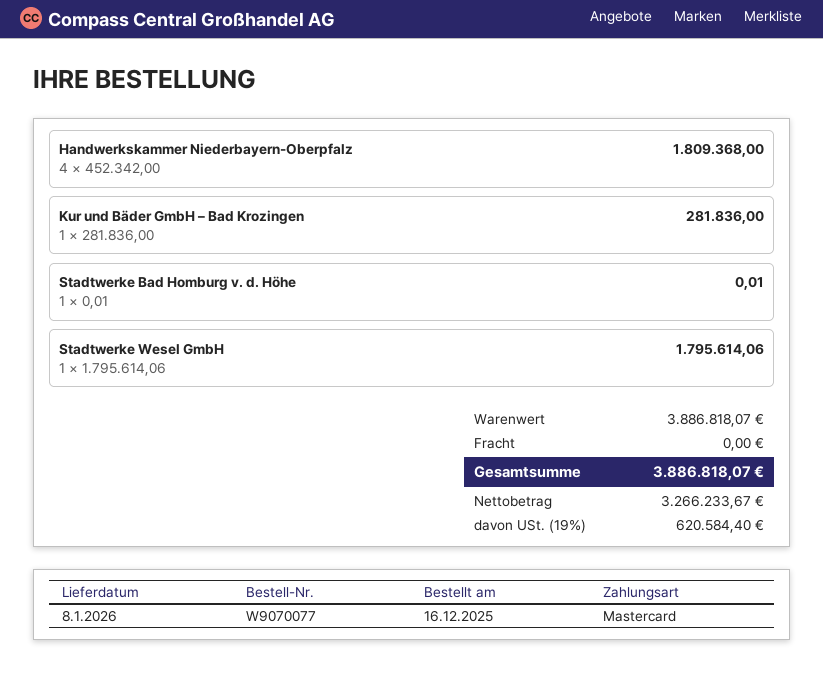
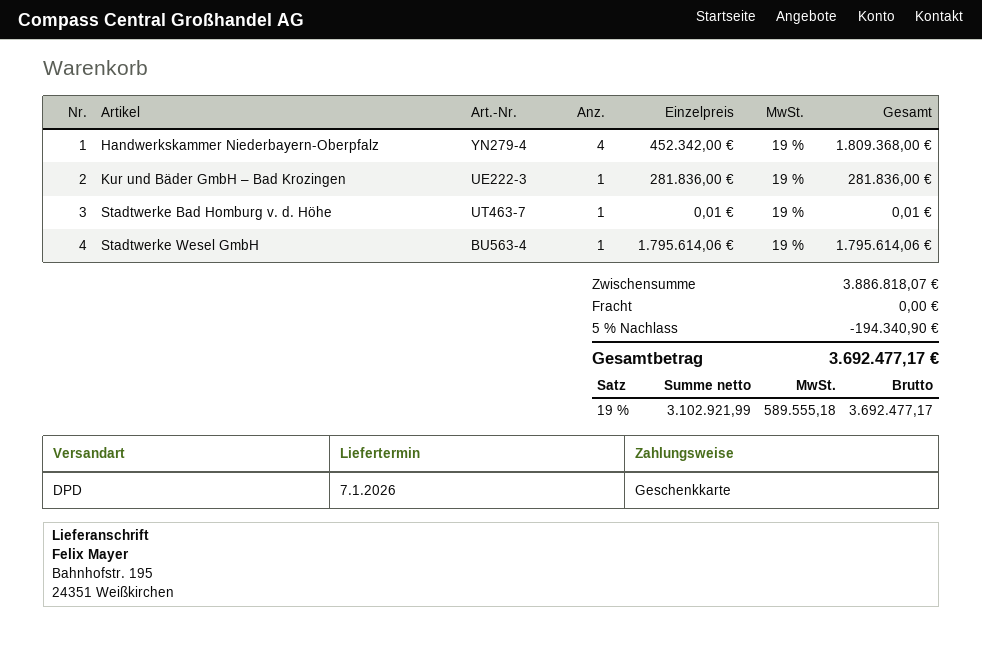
delivery date: 2026-01-08 -> 2026-01-07
payment method: Mastercard -> gift card
discount: none -> 5% = 194340.90
net: 3266233.67 -> 3102921.99
tax: 19% = 620584.40 -> 19% = 589555.18
total: 3886818.07 -> 3692477.17

